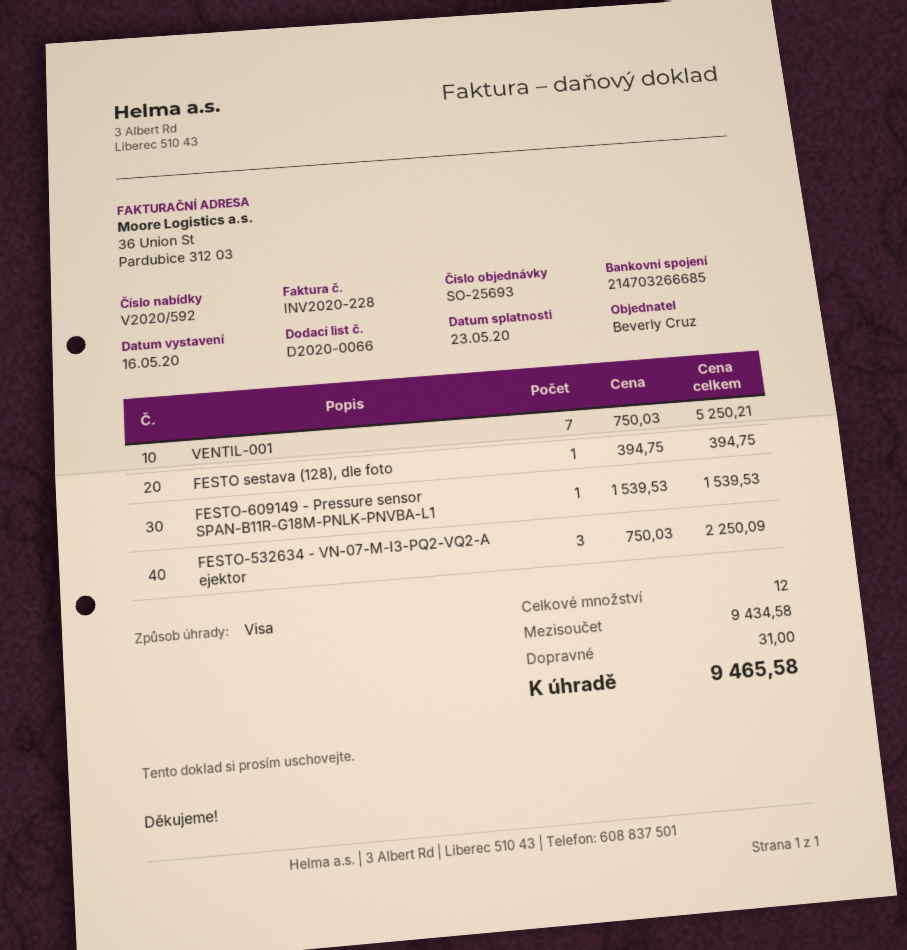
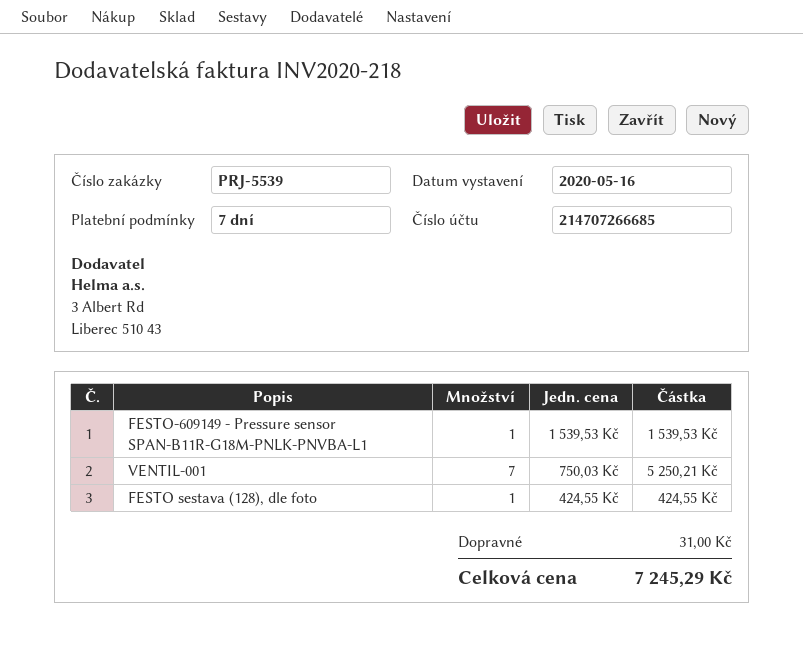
invoice number: INV2020-228 -> INV2020-218
bank account: 214703266685 -> 214707266685
FESTO sestava (128), dle foto: 1 x 394.75 = 394.75 -> 1 x 424.55 = 424.55
FESTO-532634 - VN-07-M-I3-PQ2-VQ2-A ejektor: 3 x 750.03 = 2250.09 -> none
total: 9465.58 -> 7245.29

